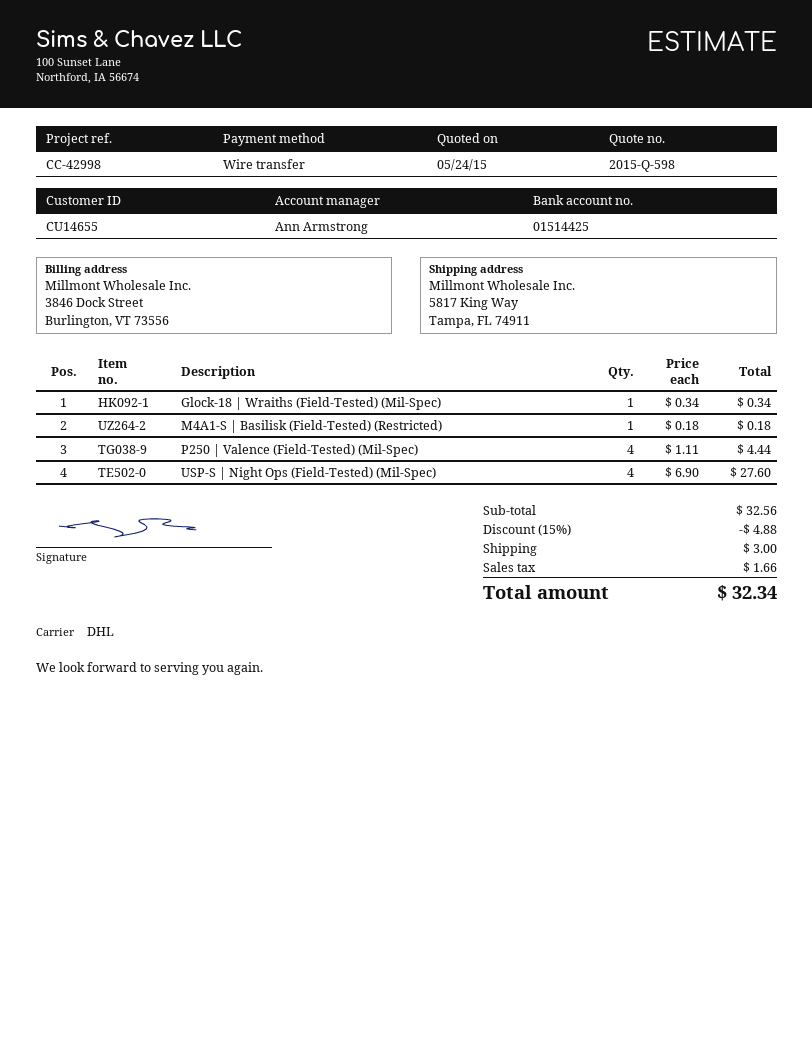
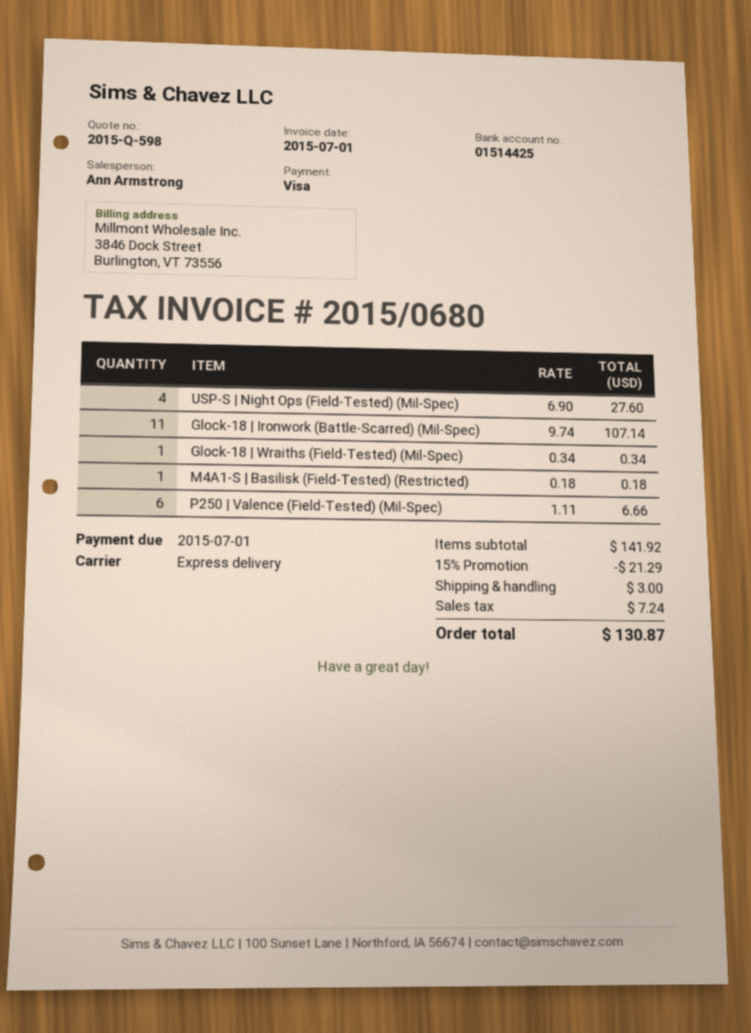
payment method: bank transfer -> Visa
shipping method: DHL -> express
P250 | Valence (Field-Tested) (Mil-Spec): 4 x 1.11 = 4.44 -> 6 x 1.11 = 6.66
Glock-18 | Ironwork (Battle-Scarred) (Mil-Spec): none -> 11 x 9.74 = 107.14
subtotal: 32.56 -> 141.92
discount: 15% = 4.88 -> 15% = 21.29
tax: 1.66 -> 7.24
total: 32.34 -> 130.87

